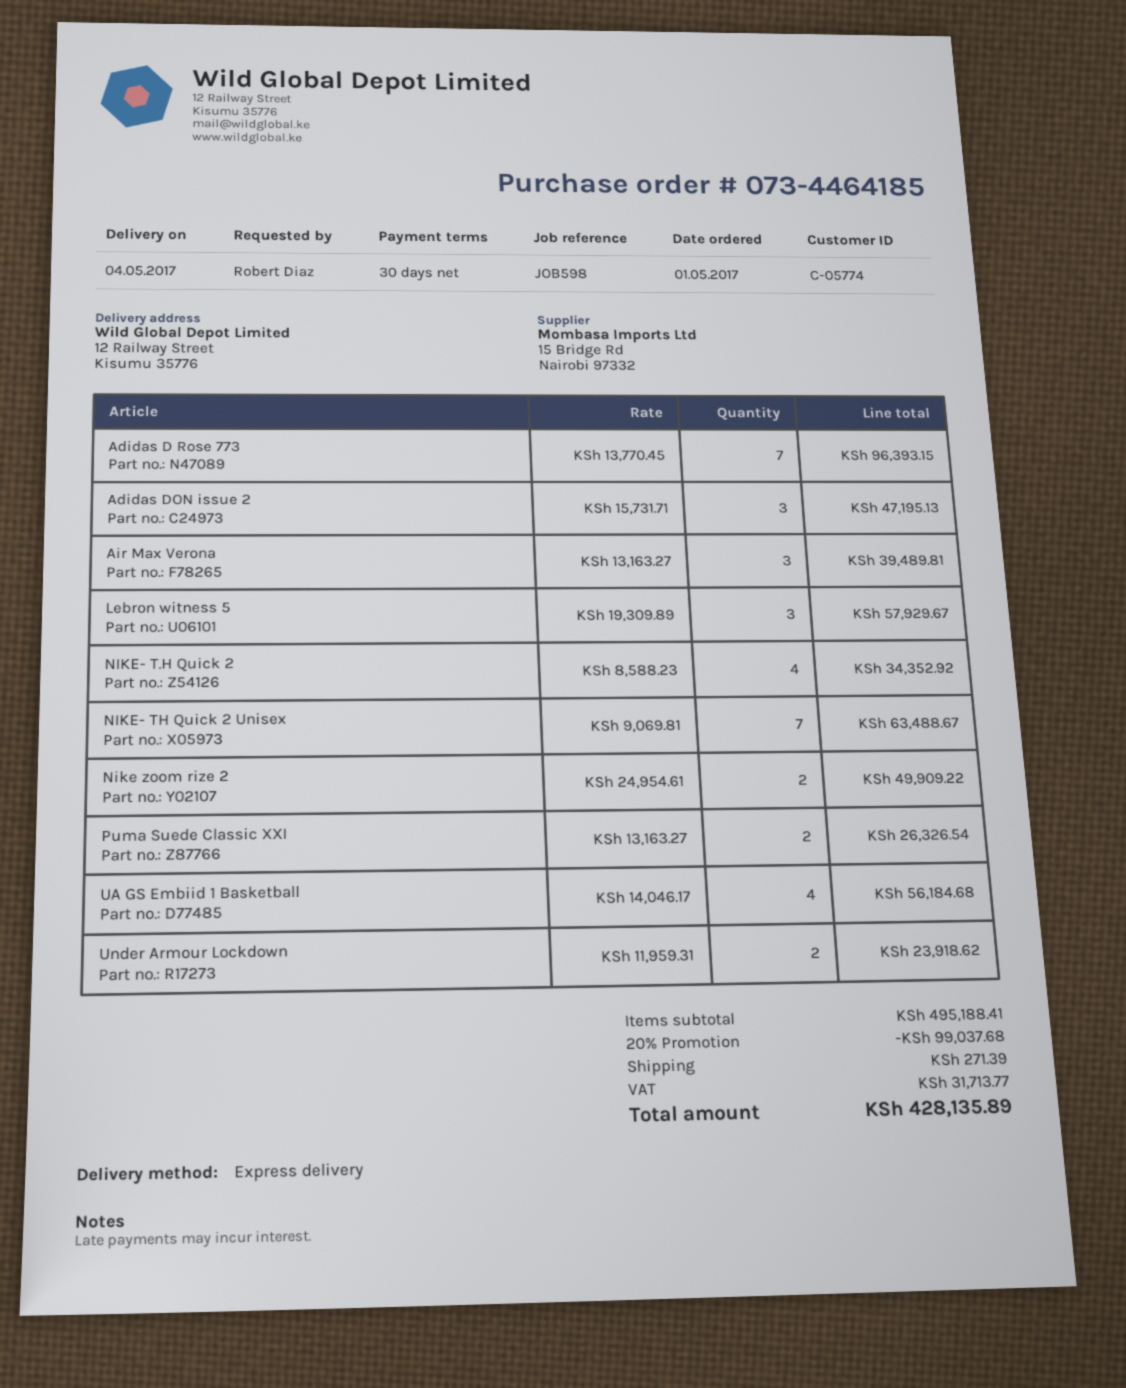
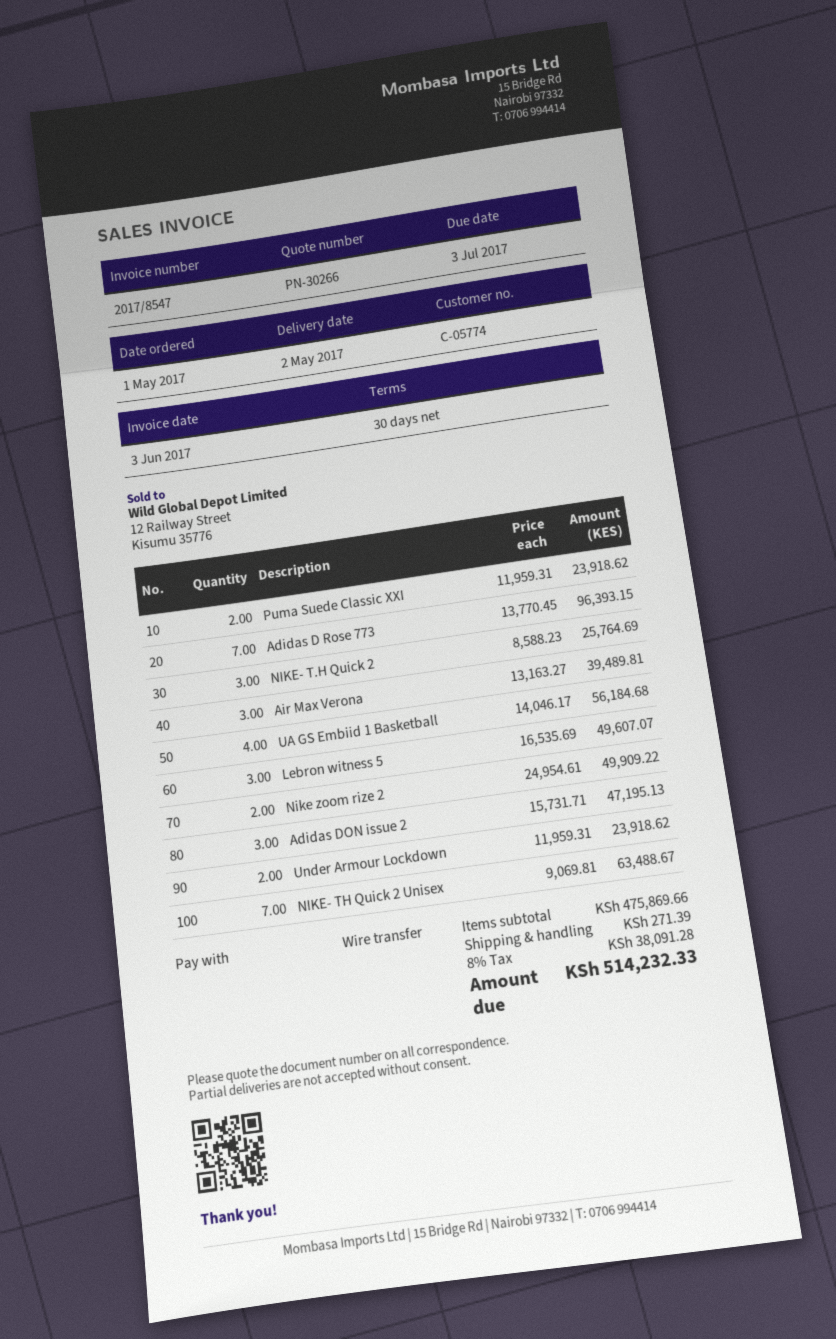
delivery date: 2017-05-04 -> 2017-05-02
Lebron witness 5: 3 x 19309.89 = 57929.67 -> 3 x 16535.69 = 49607.07
NIKE- T.H Quick 2: 4 x 8588.23 = 34352.92 -> 3 x 8588.23 = 25764.69
Puma Suede Classic XXI: 2 x 13163.27 = 26326.54 -> 2 x 11959.31 = 23918.62
subtotal: 495188.41 -> 475869.66
discount: 20% = 99037.68 -> none
tax: 31713.77 -> 38091.28
total: 428135.89 -> 514232.33

